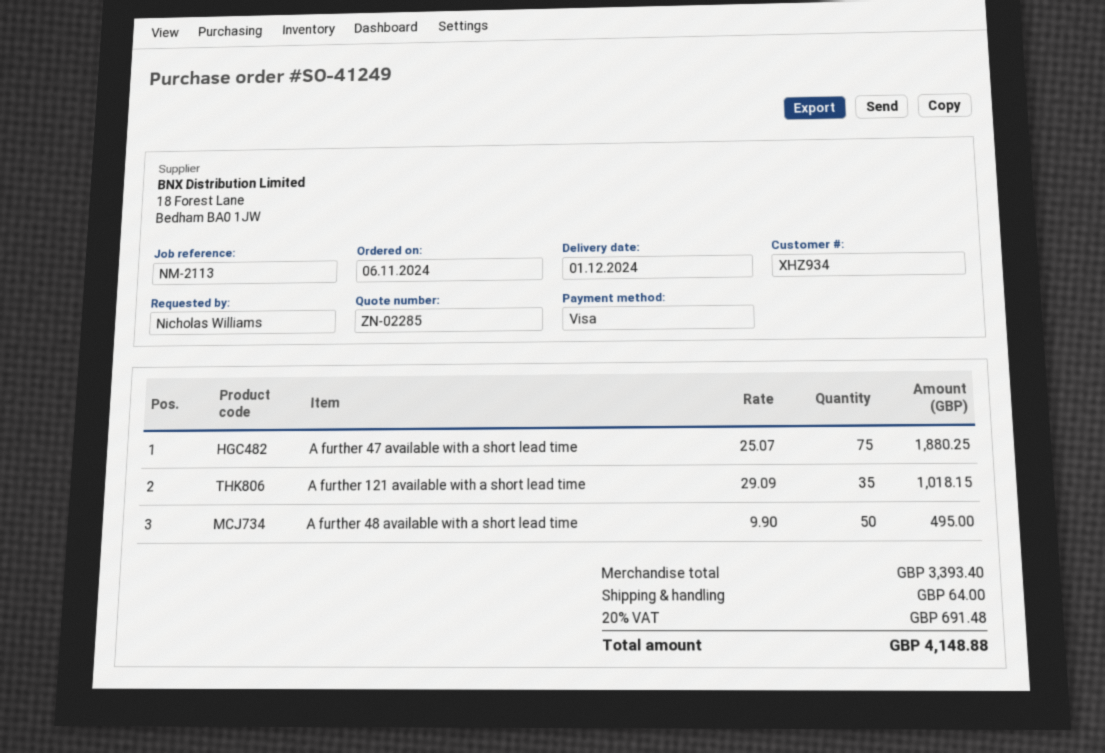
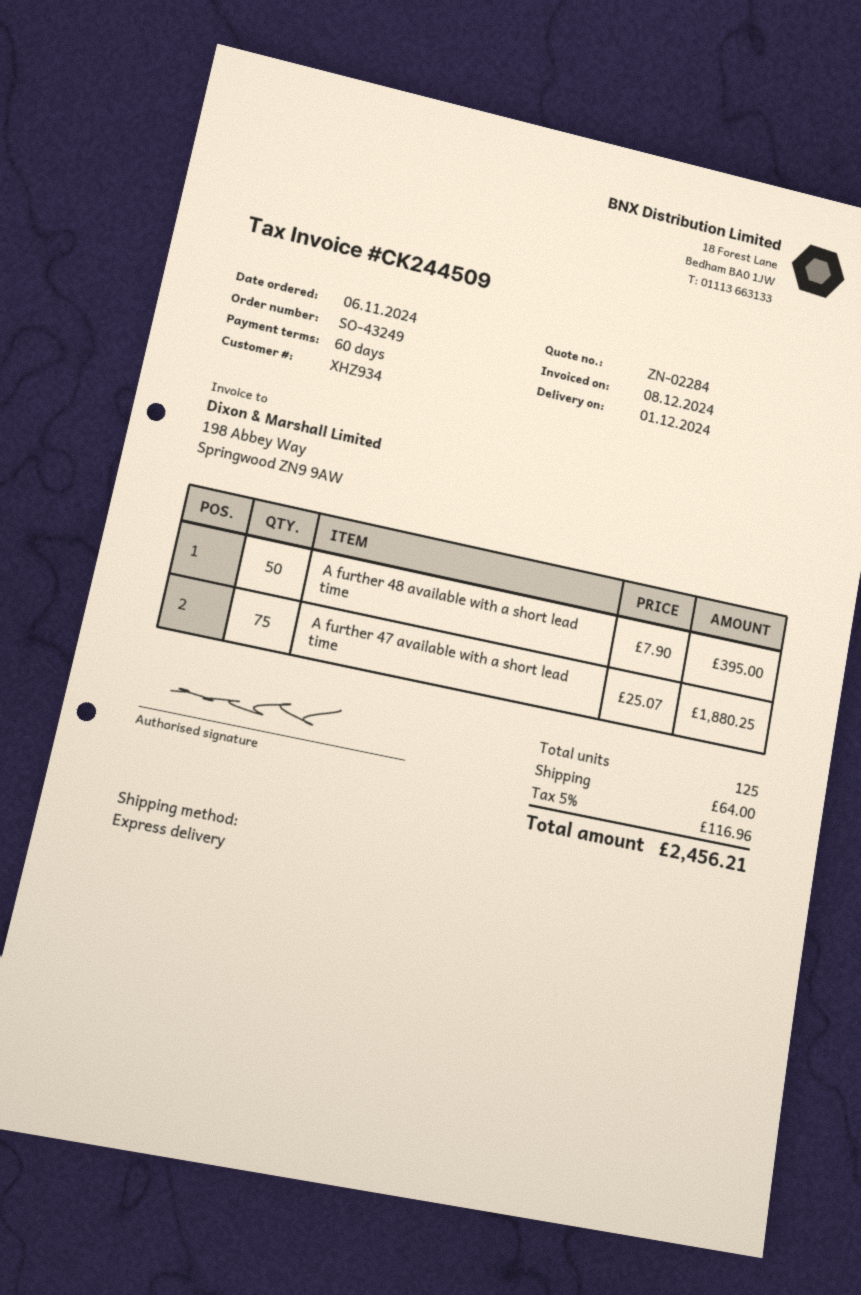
quote number: ZN-02285 -> ZN-02284
order number: SO-41249 -> SO-43249
A further 121 available with a short lead time: 35 x 29.09 = 1018.15 -> none
A further 48 available with a short lead time: 50 x 9.90 = 495.00 -> 50 x 7.90 = 395.00
tax: 20% = 691.48 -> 5% = 116.96
total: 4148.88 -> 2456.21

